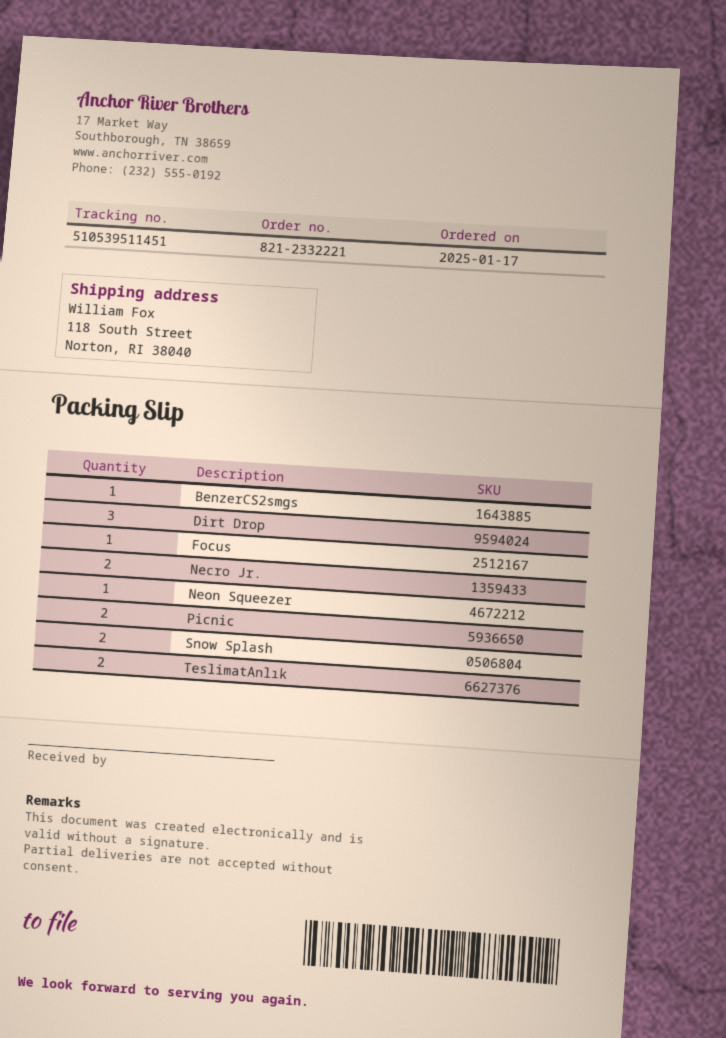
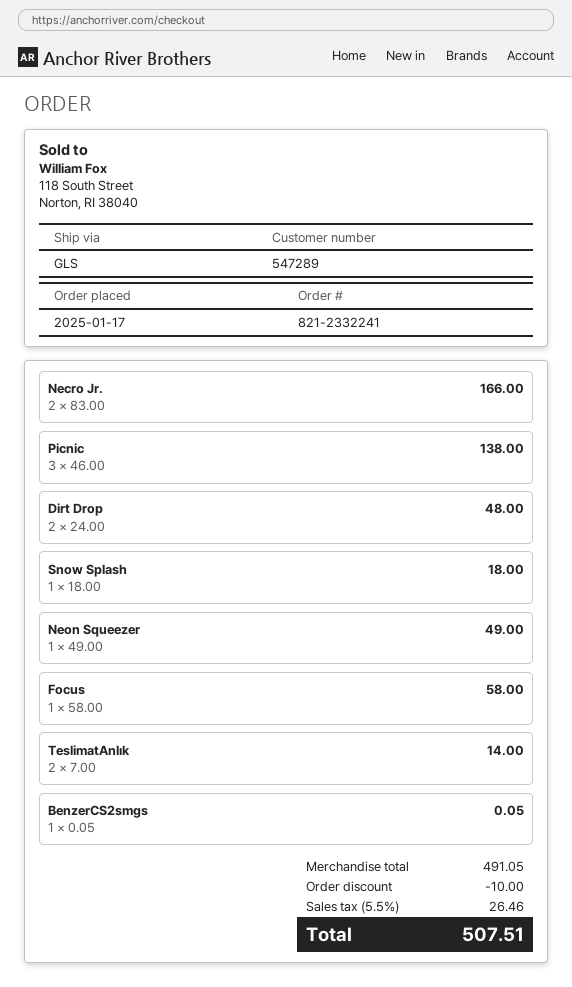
order number: 821-2332221 -> 821-2332241
Dirt Drop: 3 -> 2
Picnic: 2 -> 3
Snow Splash: 2 -> 1

